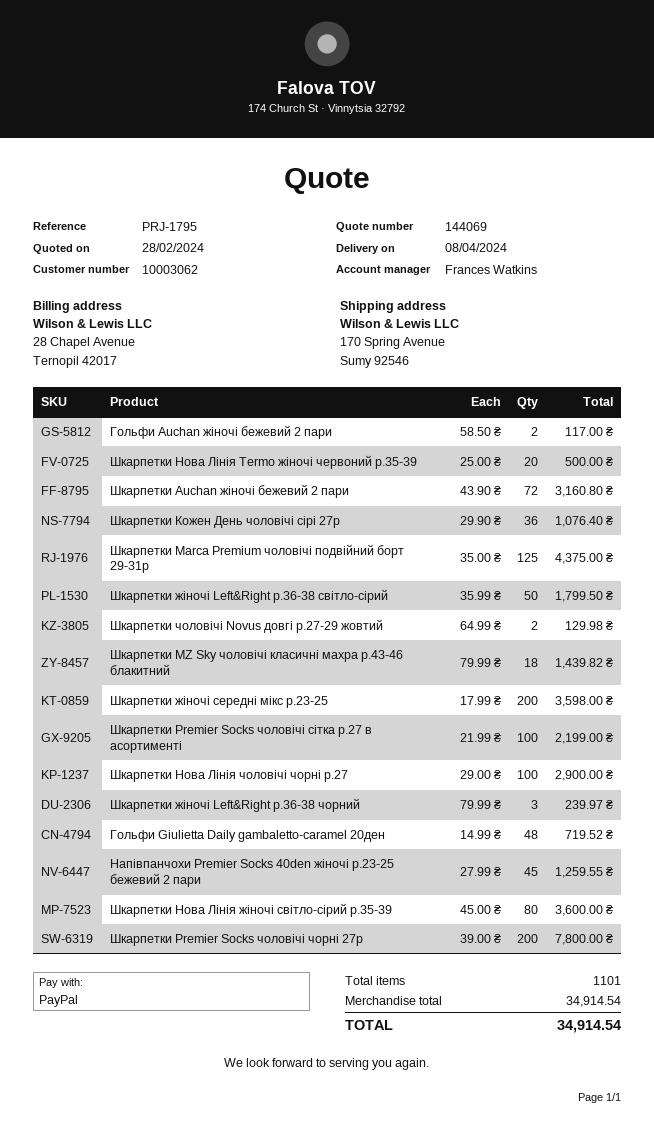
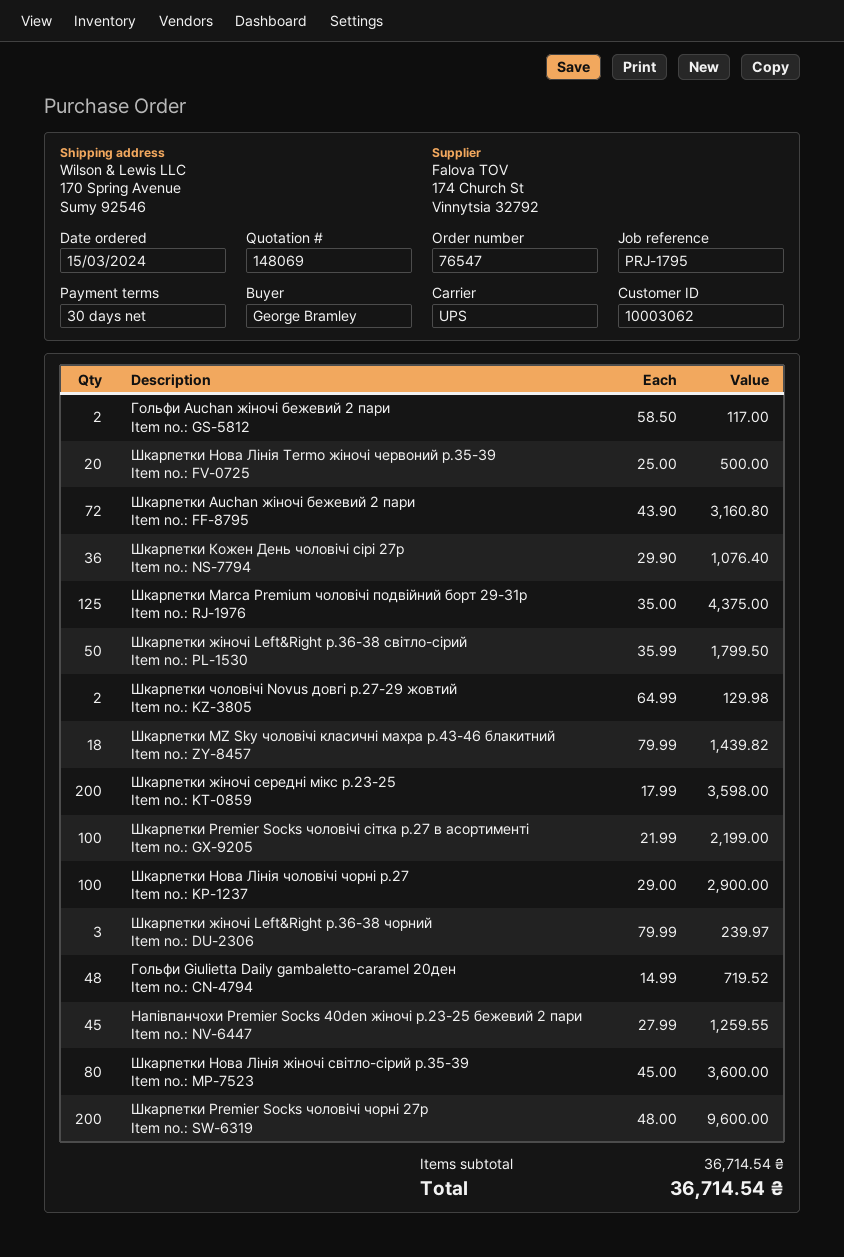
quote number: 144069 -> 148069
Шкарпетки Premier Socks чоловічі чорні 27р: 200 x 39.00 = 7800.00 -> 200 x 48.00 = 9600.00
subtotal: 34914.54 -> 36714.54
total: 34914.54 -> 36714.54

